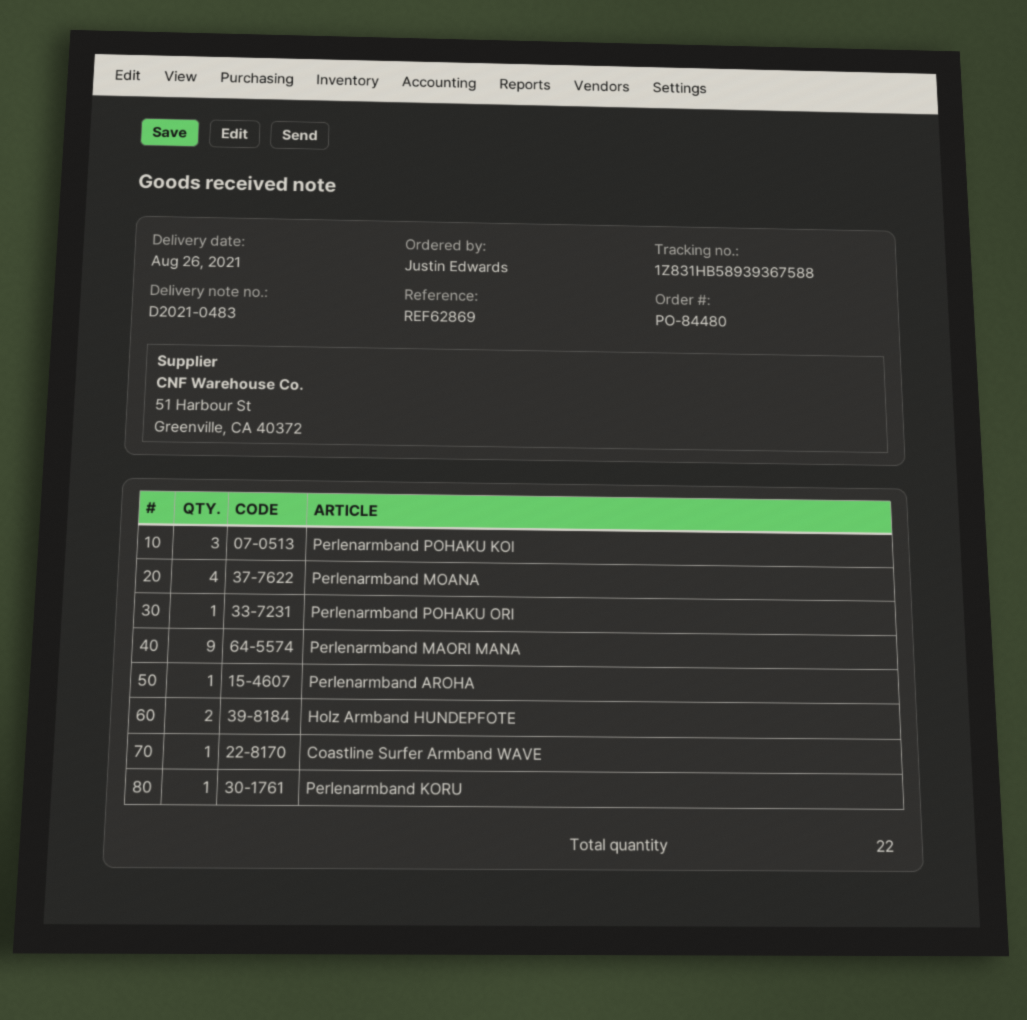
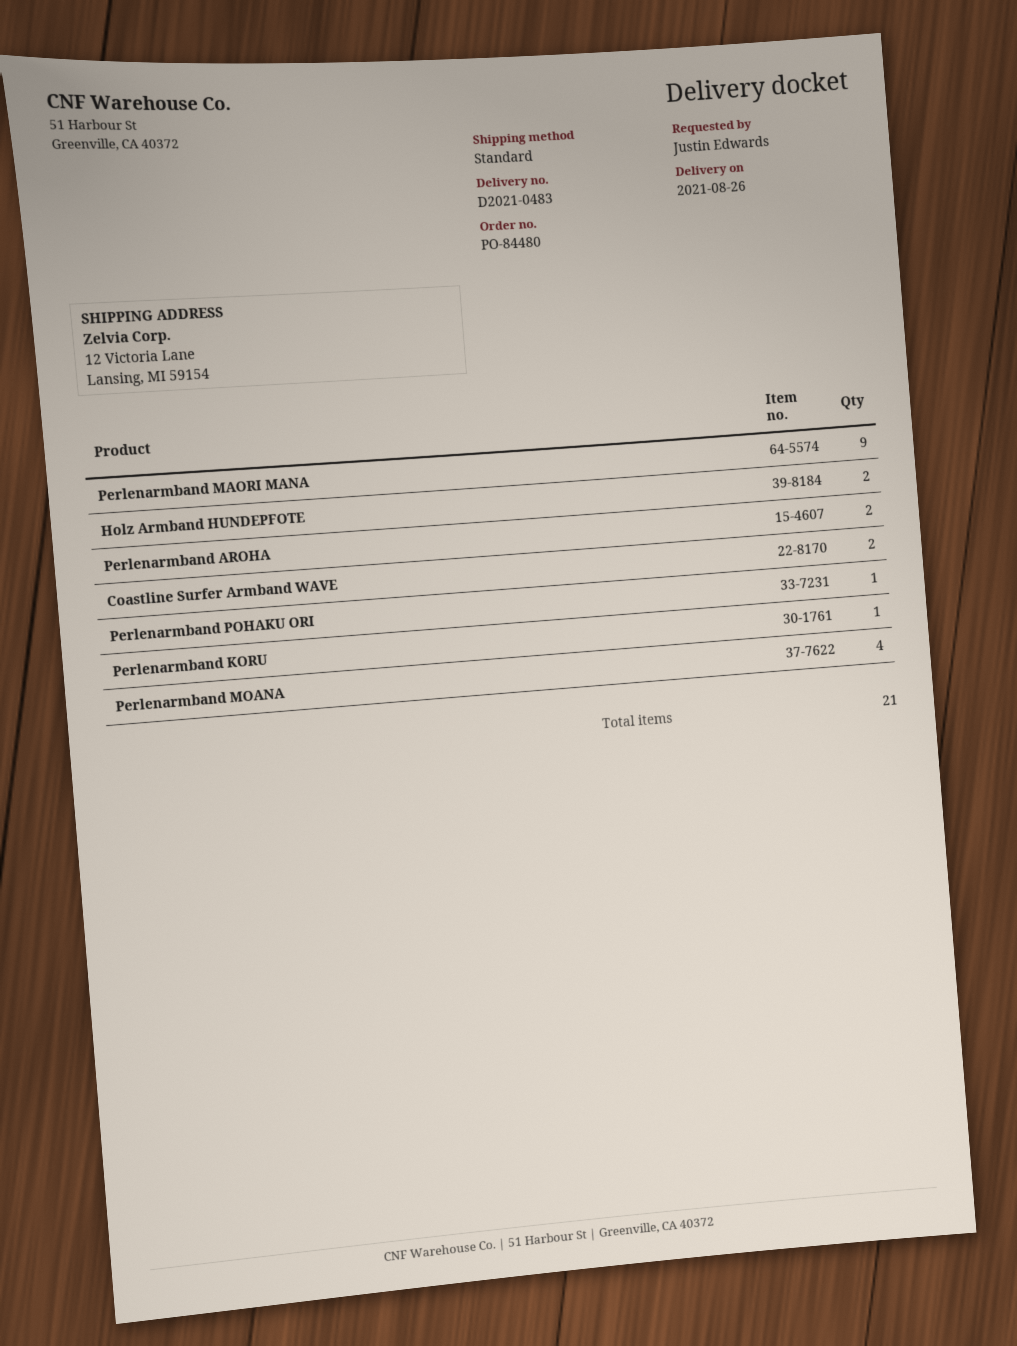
Perlenarmband POHAKU KOI: 3 -> none
Perlenarmband AROHA: 1 -> 2
Coastline Surfer Armband WAVE: 1 -> 2
total quantity: 22 -> 21

